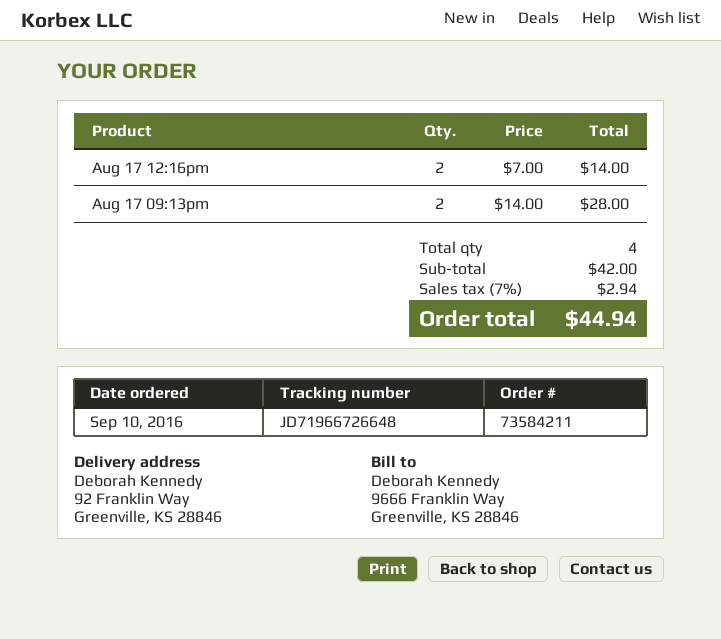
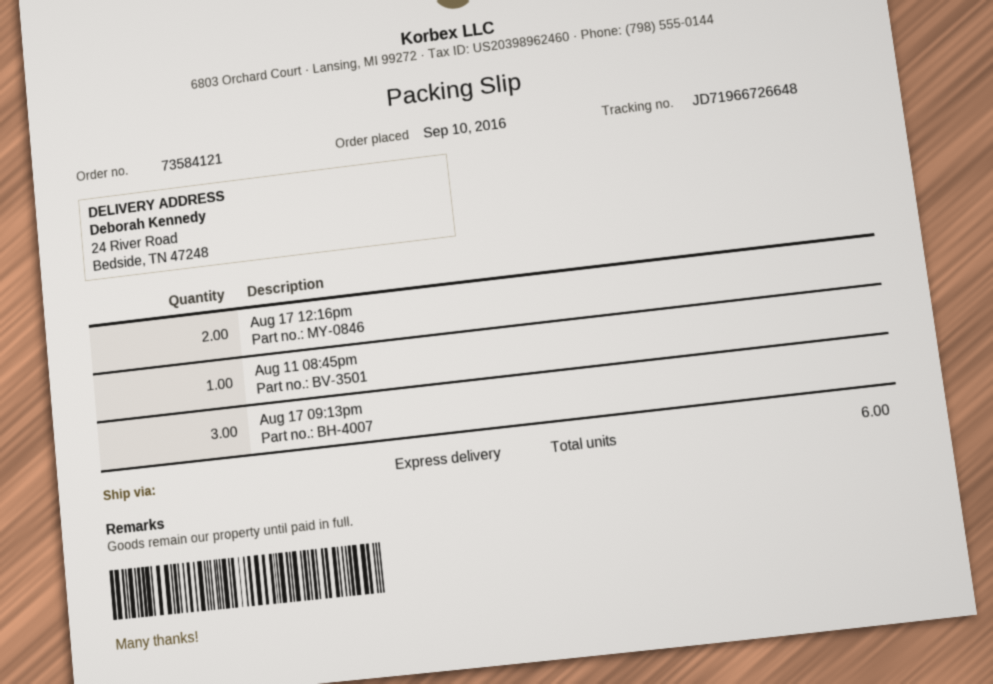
order number: 73584211 -> 73584121
ship to: 92 Franklin Way, Greenville, KS 28846 -> 24 River Road, Bedside, TN 47248
Aug 17 09:13pm: 2 -> 3
Aug 11 08:45pm: none -> 1
total quantity: 4 -> 6

